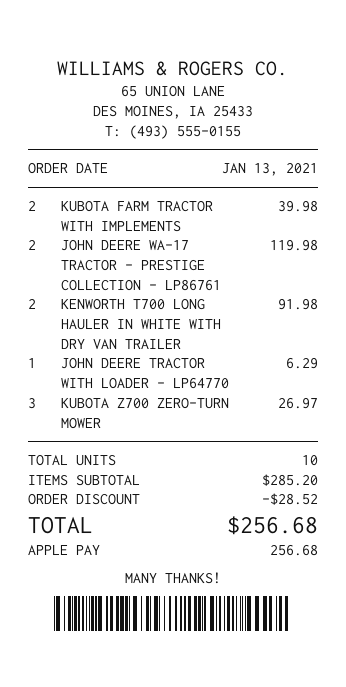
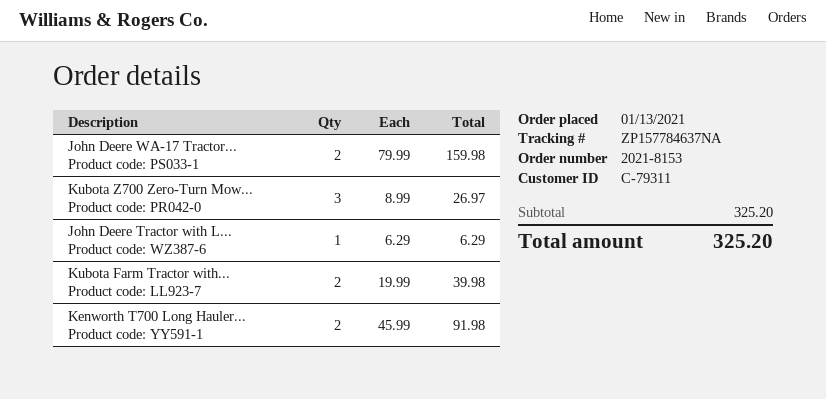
JOHN DEERE WA-17 TRACTOR - PRESTIGE COLLECTION - LP86761: 2 for 119.98 -> 2 for 159.98
subtotal: 285.20 -> 325.20
discount: 28.52 -> none
total: 256.68 -> 325.20

